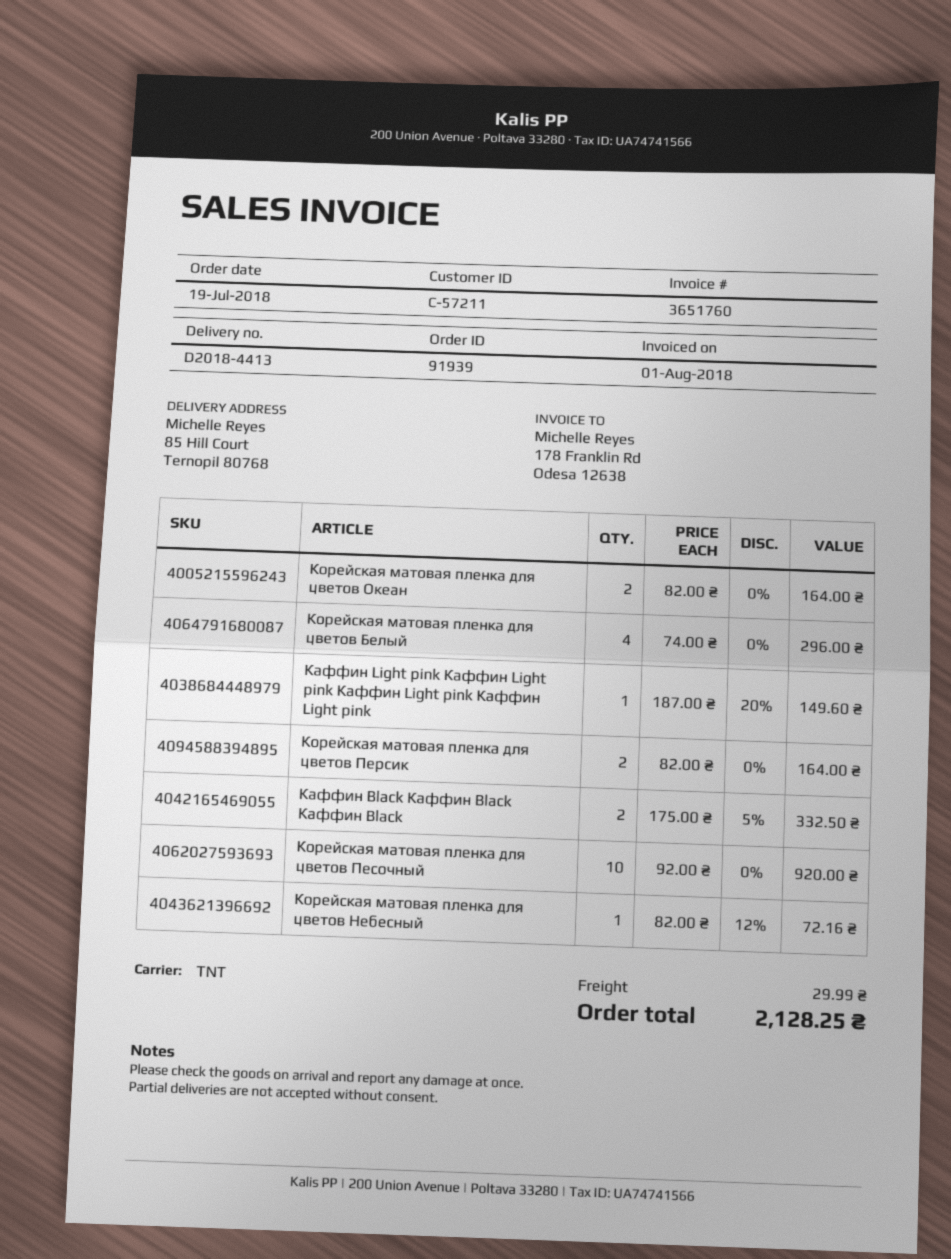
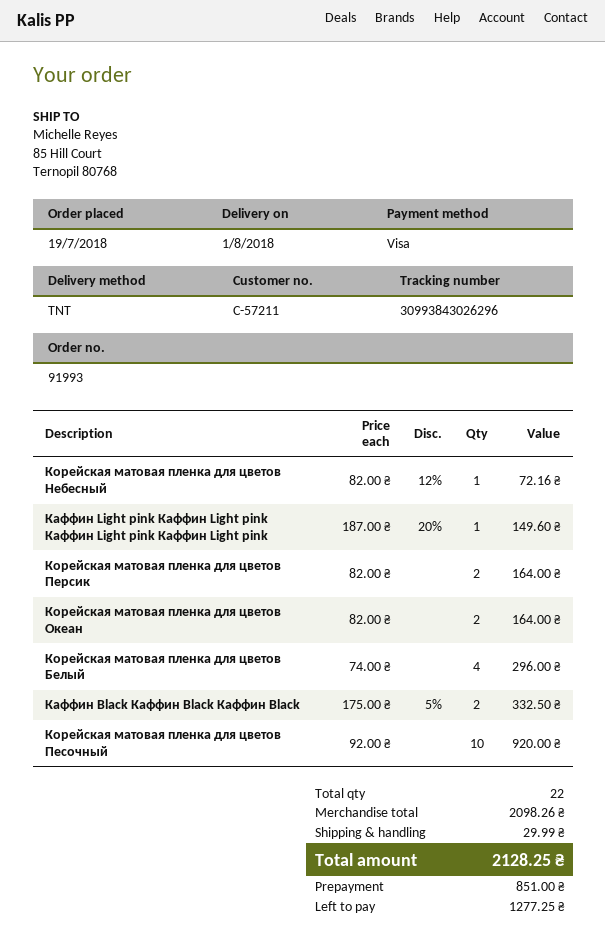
order number: 91939 -> 91993

